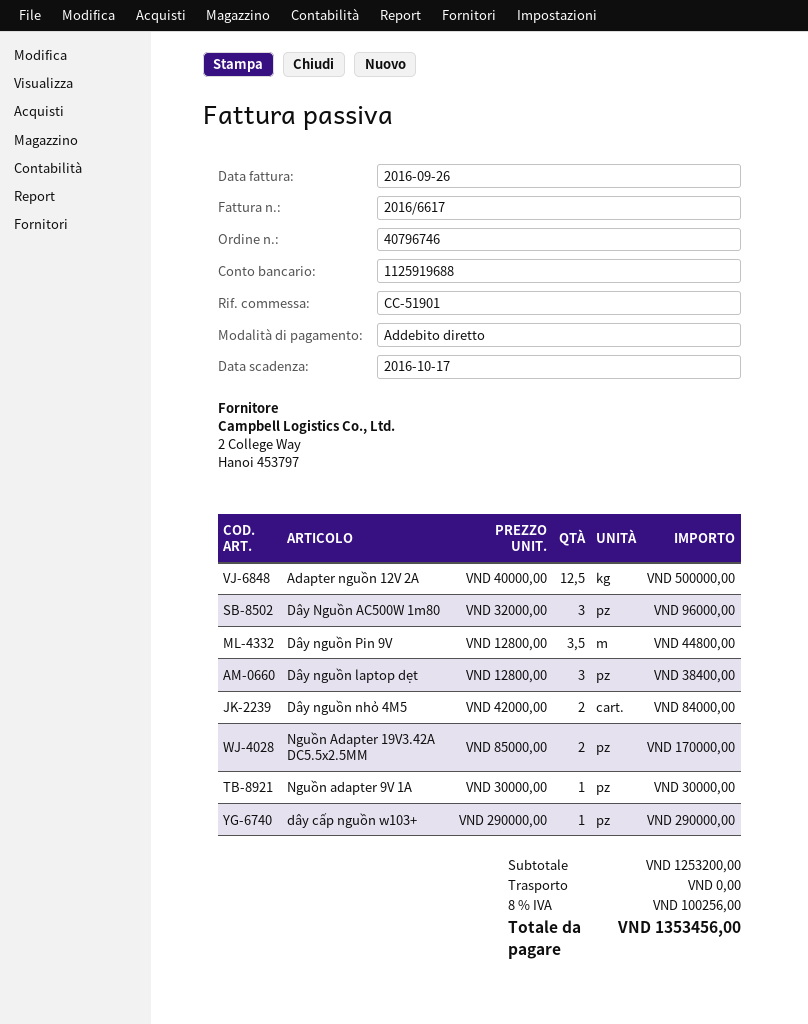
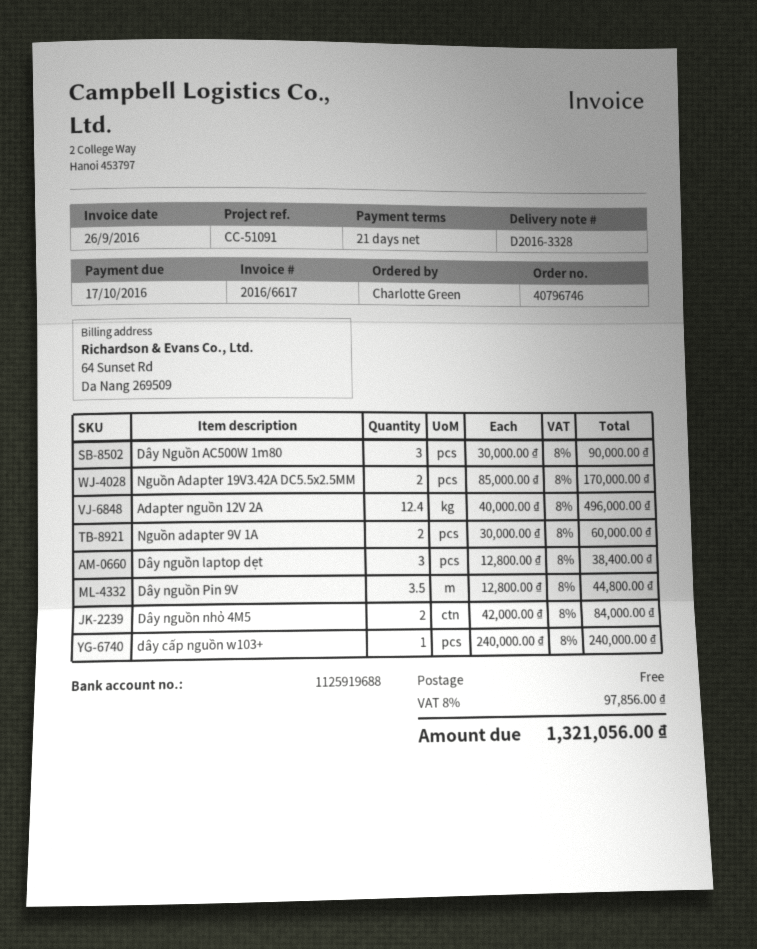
reference: CC-51901 -> CC-51091
Adapter nguồn 12V 2A: 12.5 x 40000.00 = 500000.00 -> 12.4 x 40000.00 = 496000.00
Dây Nguồn AC500W 1m80: 3 x 32000.00 = 96000.00 -> 3 x 30000.00 = 90000.00
Nguồn adapter 9V 1A: 1 x 30000.00 = 30000.00 -> 2 x 30000.00 = 60000.00
dây cấp nguồn w103+: 1 x 290000.00 = 290000.00 -> 1 x 240000.00 = 240000.00
tax: 8% = 100256.00 -> 8% = 97856.00
total: 1353456.00 -> 1321056.00

